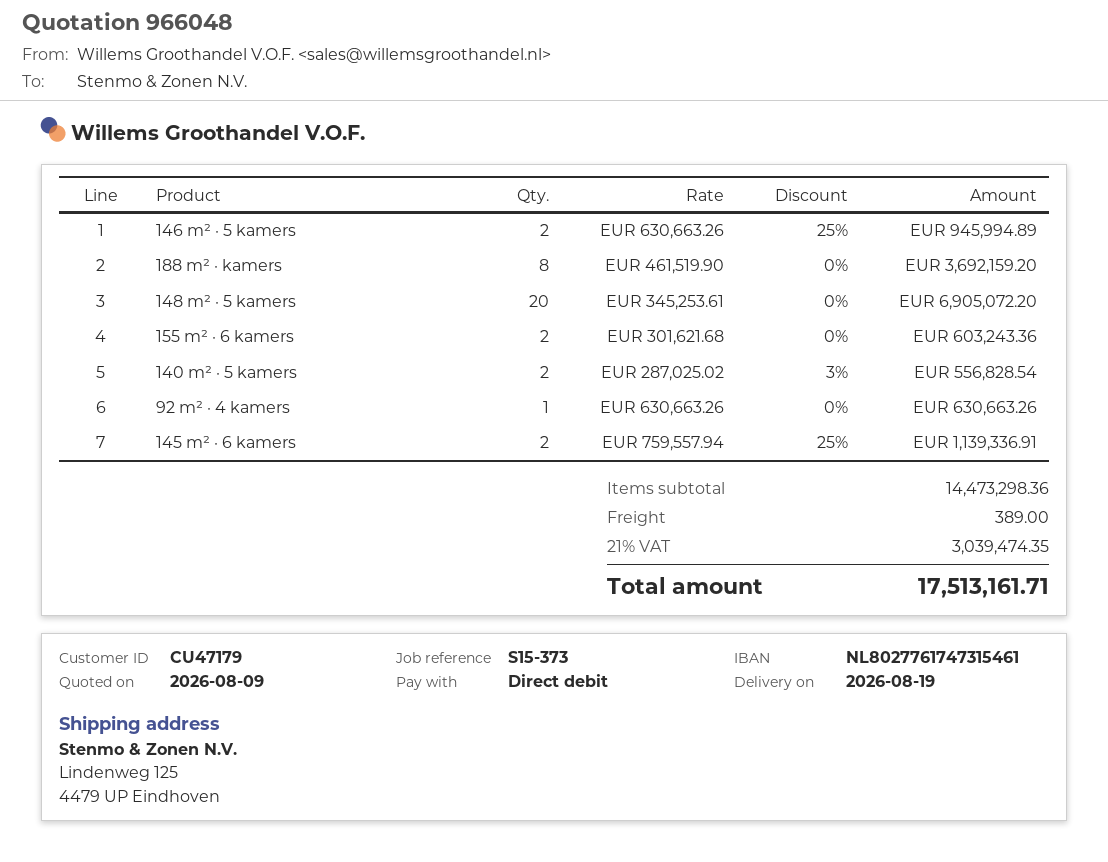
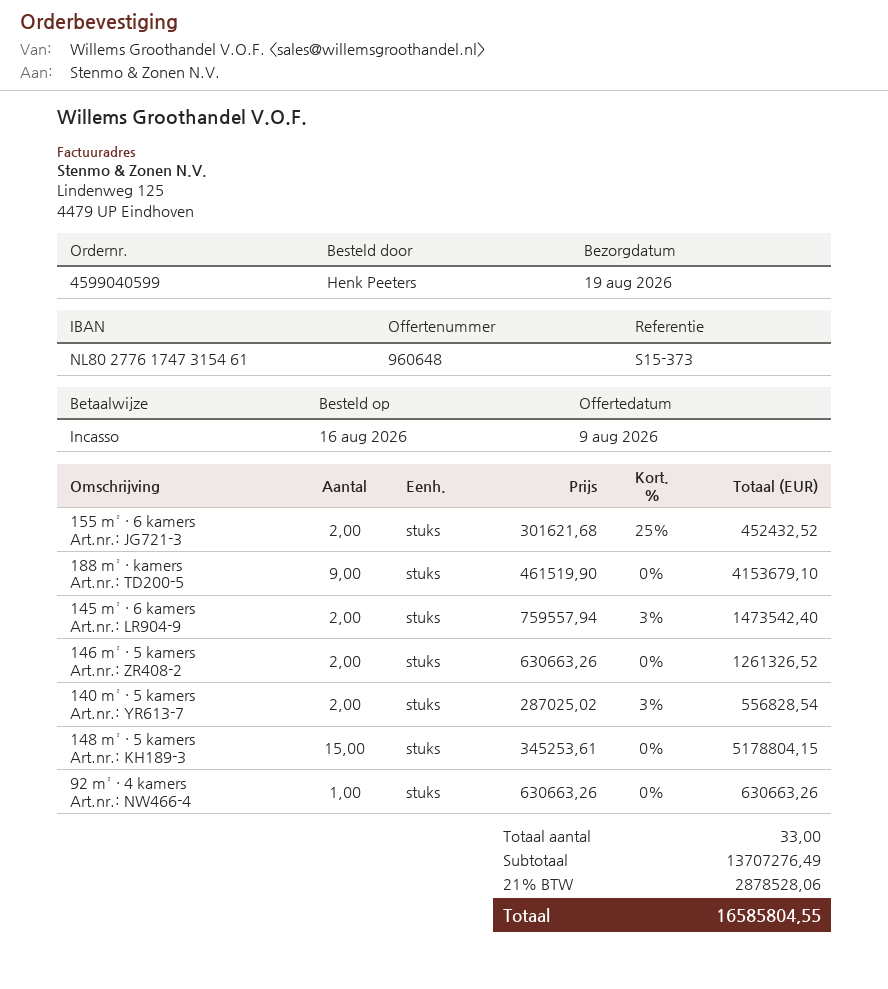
quote number: 966048 -> 960648
146 m² · 5 kamers: 2 x 630663.26 - 25% = 945994.89 -> 2 x 630663.26 = 1261326.52
188 m² · kamers: 8 x 461519.90 = 3692159.20 -> 9 x 461519.90 = 4153679.10
148 m² · 5 kamers: 20 x 345253.61 = 6905072.20 -> 15 x 345253.61 = 5178804.15
155 m² · 6 kamers: 2 x 301621.68 = 603243.36 -> 2 x 301621.68 - 25% = 452432.52
145 m² · 6 kamers: 2 x 759557.94 - 25% = 1139336.91 -> 2 x 759557.94 - 3% = 1473542.40
subtotal: 14473298.36 -> 13707276.49
shipping: 389.00 -> none
tax: 21% = 3039474.35 -> 21% = 2878528.06
total: 17513161.71 -> 16585804.55

